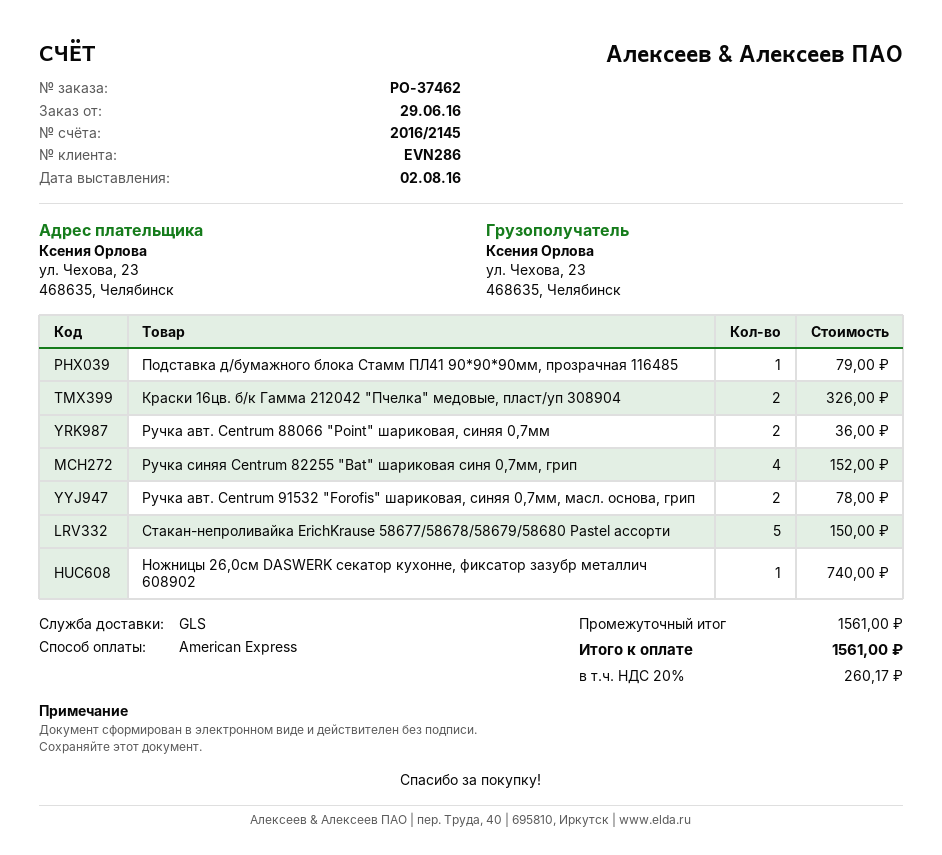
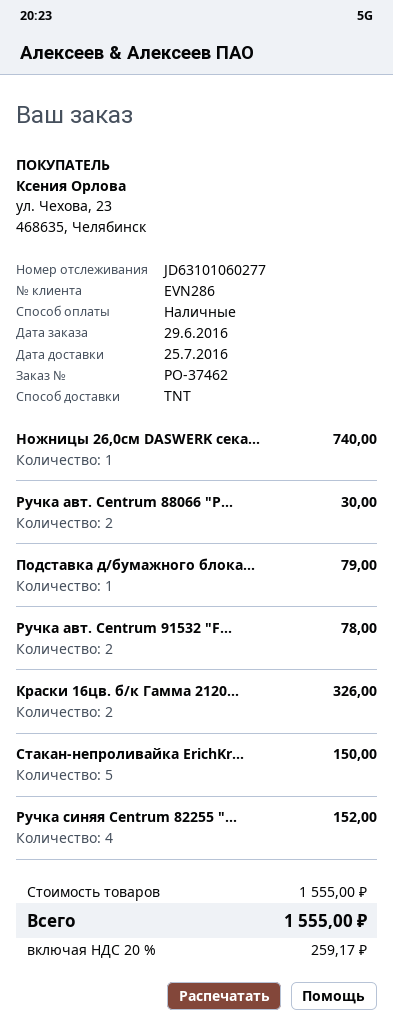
payment method: American Express -> cash
shipping method: GLS -> TNT
Ручка авт. Centrum 88066 "Point" шариковая, синяя 0,7мм: 2 for 36.00 -> 2 for 30.00
subtotal: 1561.00 -> 1555.00
tax: 20% = 260.17 -> 20% = 259.17
total: 1561.00 -> 1555.00

